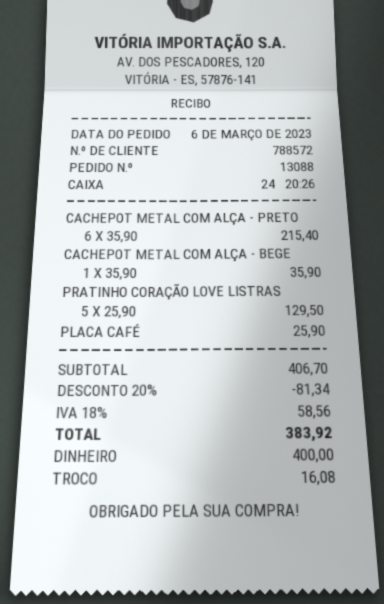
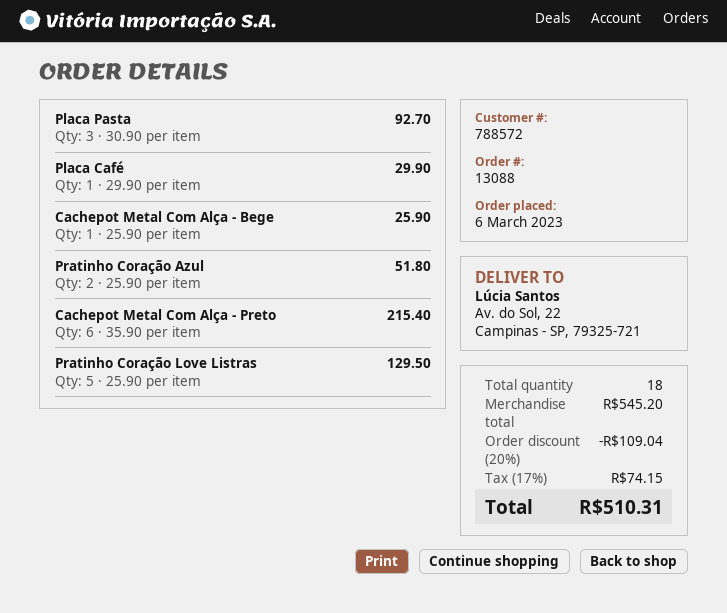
CACHEPOT METAL COM ALÇA - BEGE: 1 x 35.90 = 35.90 -> 1 x 25.90 = 25.90
PLACA CAFÉ: 1 x 25.90 = 25.90 -> 1 x 29.90 = 29.90
Placa Pasta: none -> 3 x 30.90 = 92.70
Pratinho Coração Azul: none -> 2 x 25.90 = 51.80
subtotal: 406.70 -> 545.20
discount: 20% = 81.34 -> 20% = 109.04
tax: 18% = 58.56 -> 17% = 74.15
total: 383.92 -> 510.31

